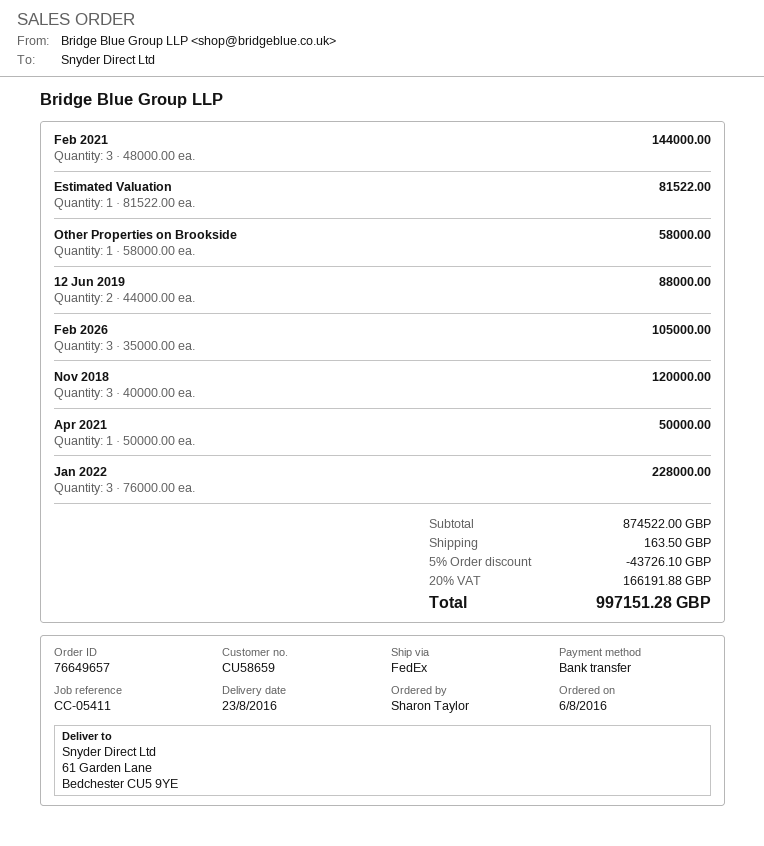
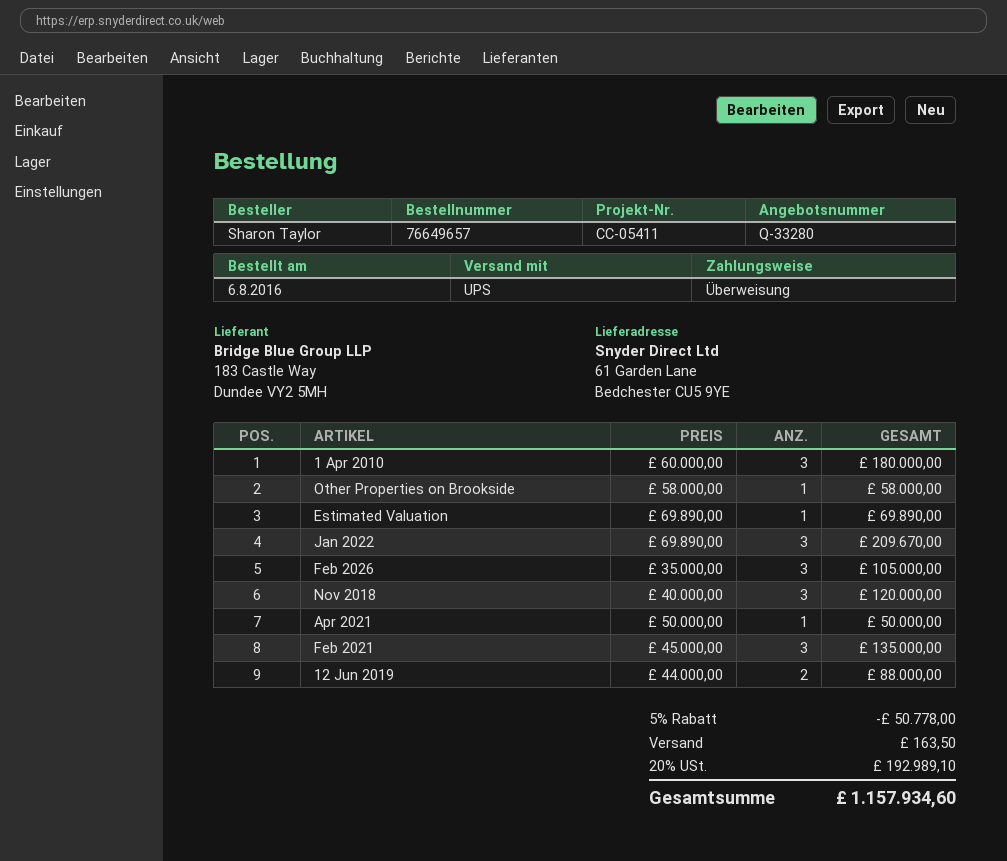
shipping method: FedEx -> UPS
Feb 2021: 3 x 48000.00 = 144000.00 -> 3 x 45000.00 = 135000.00
Estimated Valuation: 1 x 81522.00 = 81522.00 -> 1 x 69890.00 = 69890.00
Jan 2022: 3 x 76000.00 = 228000.00 -> 3 x 69890.00 = 209670.00
1 Apr 2010: none -> 3 x 60000.00 = 180000.00
discount: 5% = 43726.10 -> 5% = 50778.00
tax: 20% = 166191.88 -> 20% = 192989.10
total: 997151.28 -> 1157934.60

